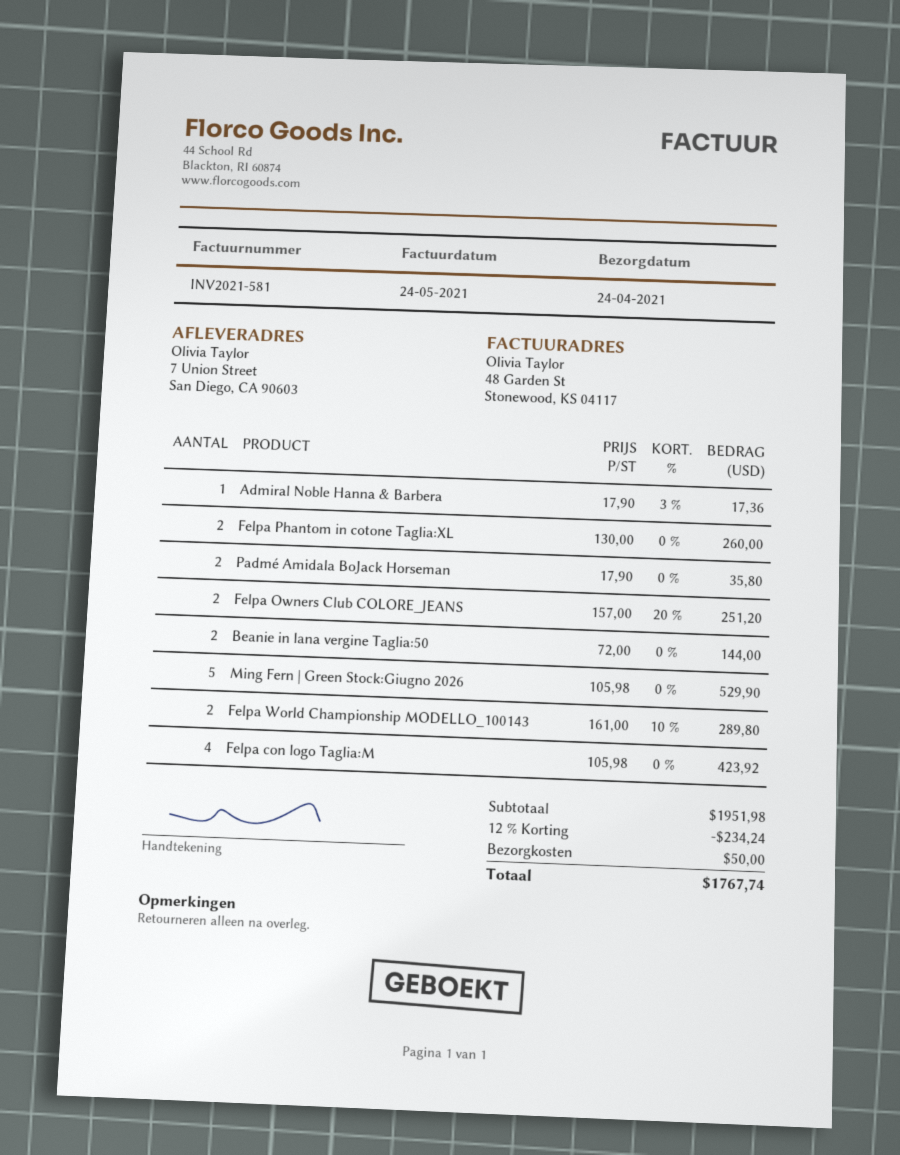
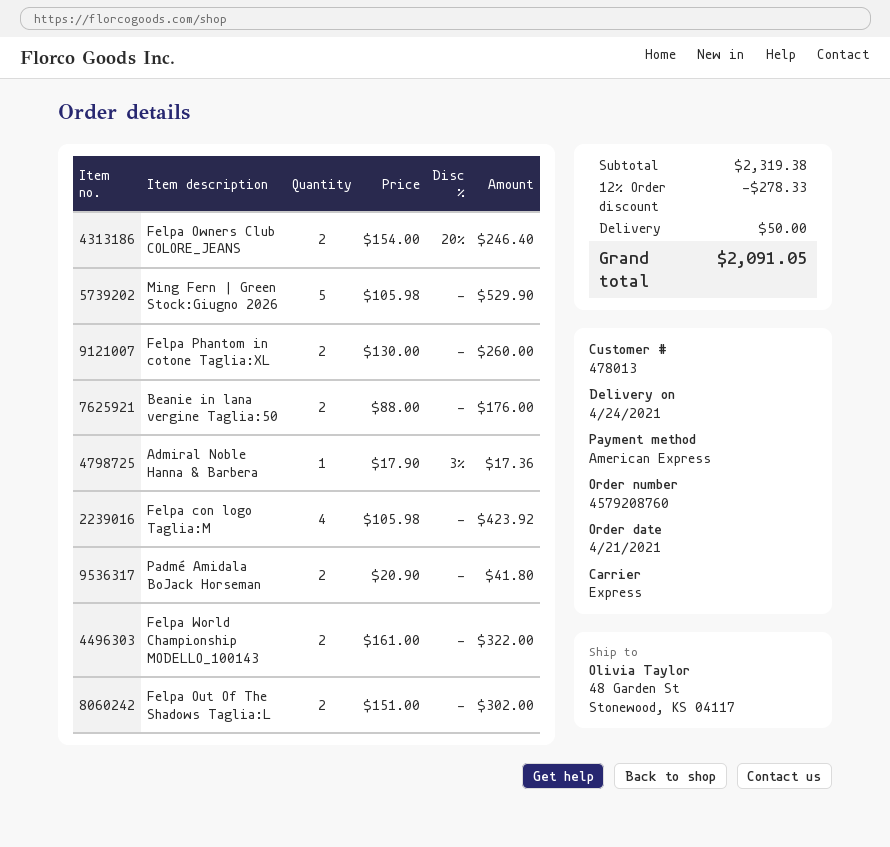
ship to: 7 Union Street, San Diego, CA 90603 -> 48 Garden St, Stonewood, KS 04117
Padmé Amidala BoJack Horseman: 2 x 17.90 = 35.80 -> 2 x 20.90 = 41.80
Felpa Owners Club COLORE_JEANS: 2 x 157.00 - 20% = 251.20 -> 2 x 154.00 - 20% = 246.40
Beanie in lana vergine Taglia:50: 2 x 72.00 = 144.00 -> 2 x 88.00 = 176.00
Felpa World Championship MODELLO_100143: 2 x 161.00 - 10% = 289.80 -> 2 x 161.00 = 322.00
Felpa Out Of The Shadows Taglia:L: none -> 2 x 151.00 = 302.00
subtotal: 1951.98 -> 2319.38
discount: 12% = 234.24 -> 12% = 278.33
total: 1767.74 -> 2091.05

